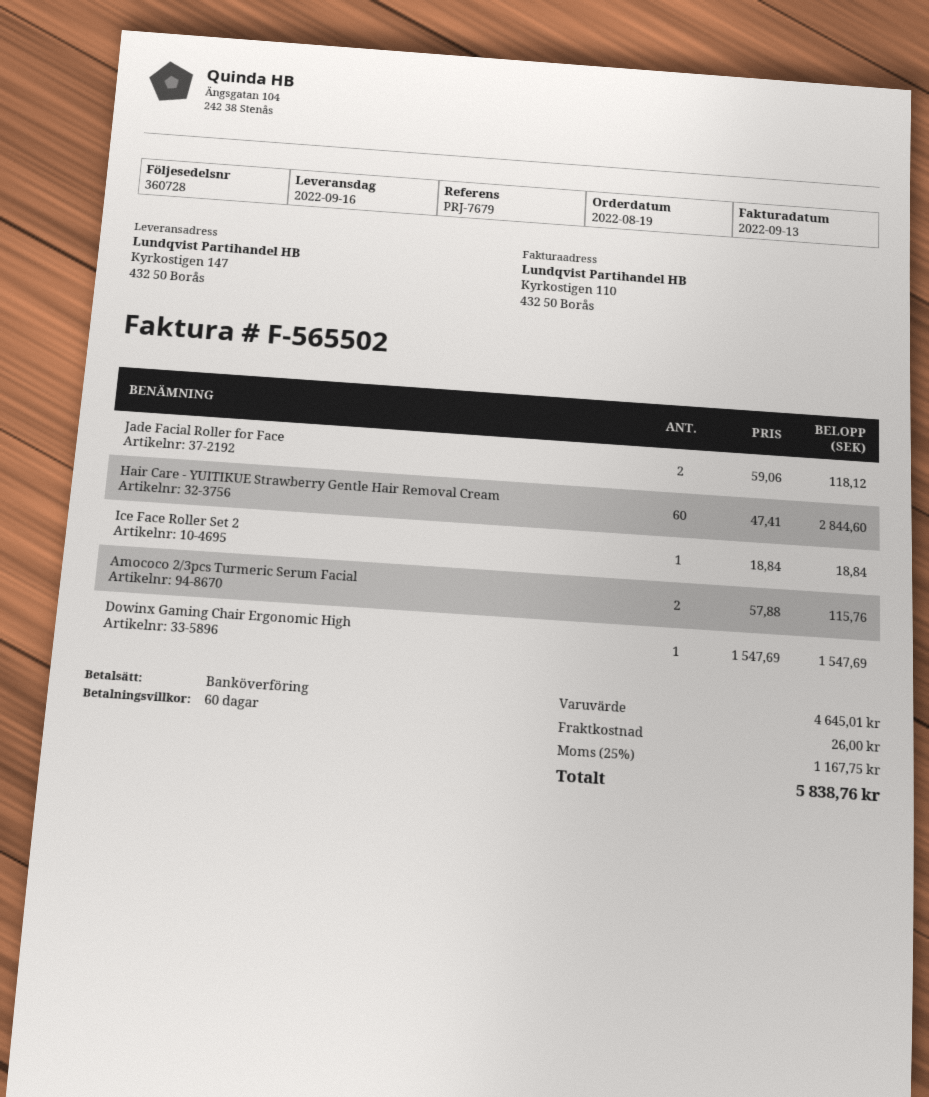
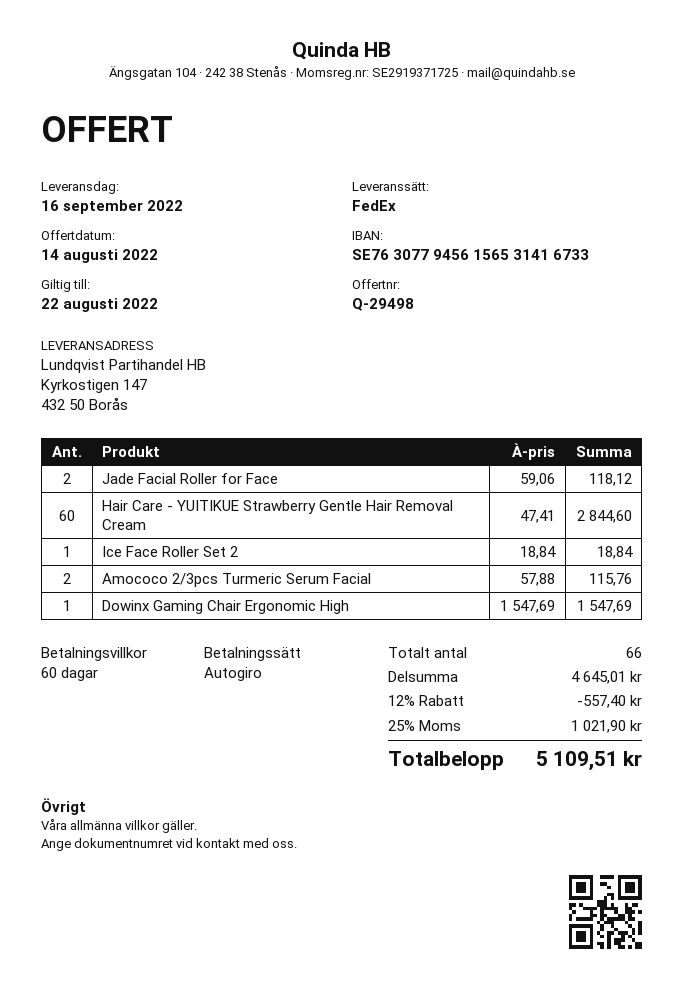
payment method: bank transfer -> direct debit
discount: none -> 12% = 557.40
shipping: 26.00 -> none
tax: 25% = 1167.75 -> 25% = 1021.90
total: 5838.76 -> 5109.51

